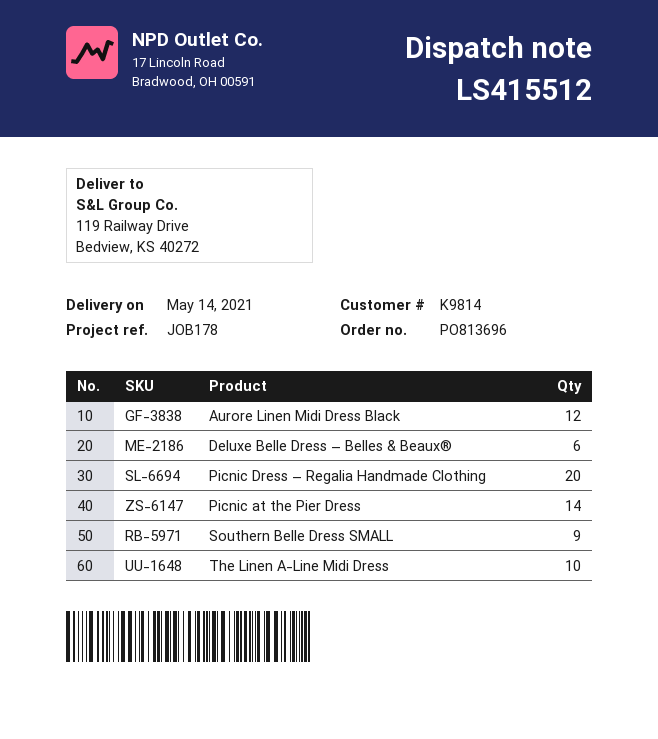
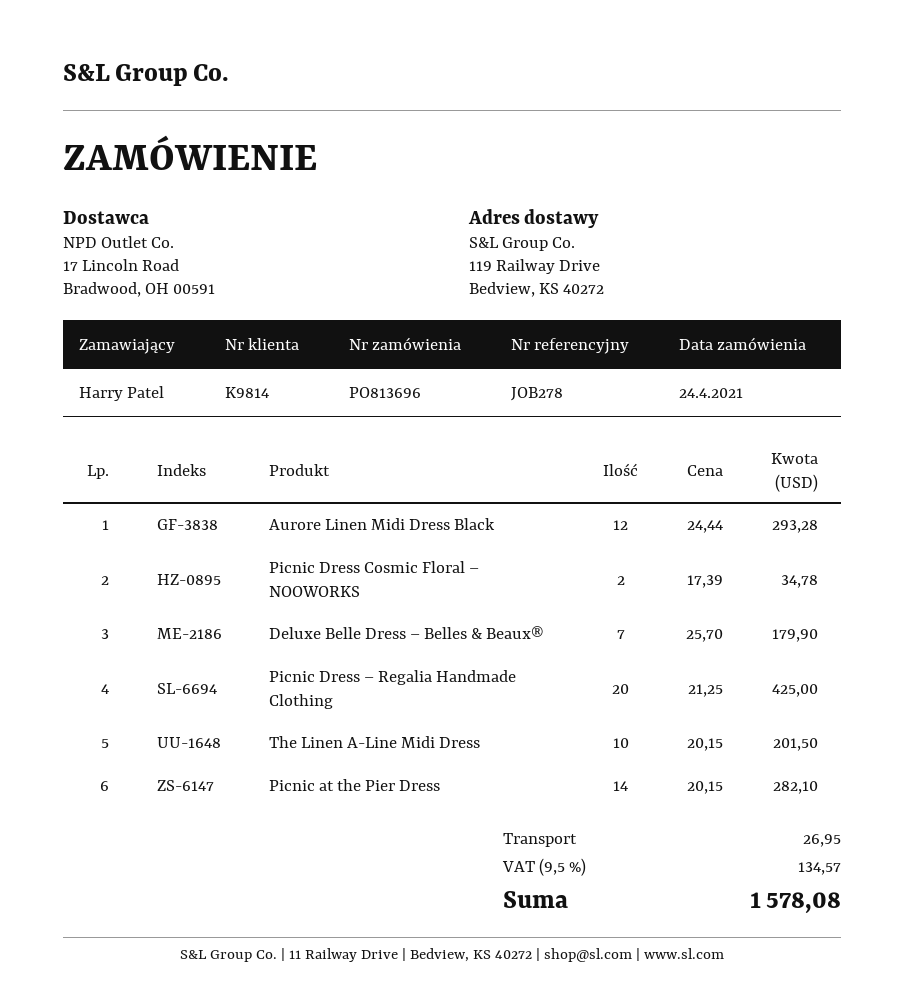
reference: JOB178 -> JOB278
Deluxe Belle Dress – Belles & Beaux®: 6 -> 7
Southern Belle Dress SMALL: 9 -> none
Picnic Dress Cosmic Floral – NOOWORKS: none -> 2

